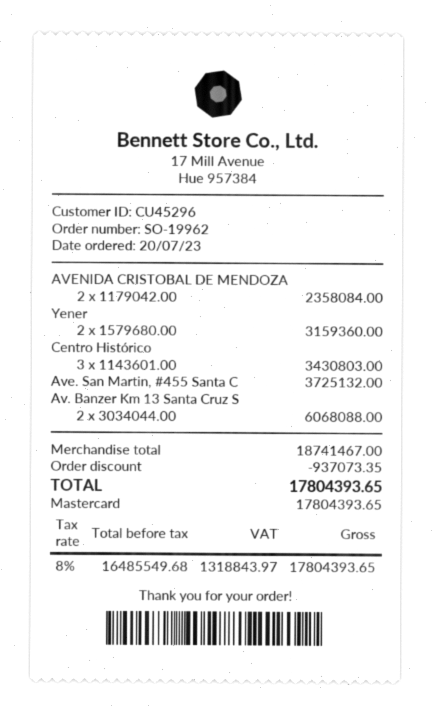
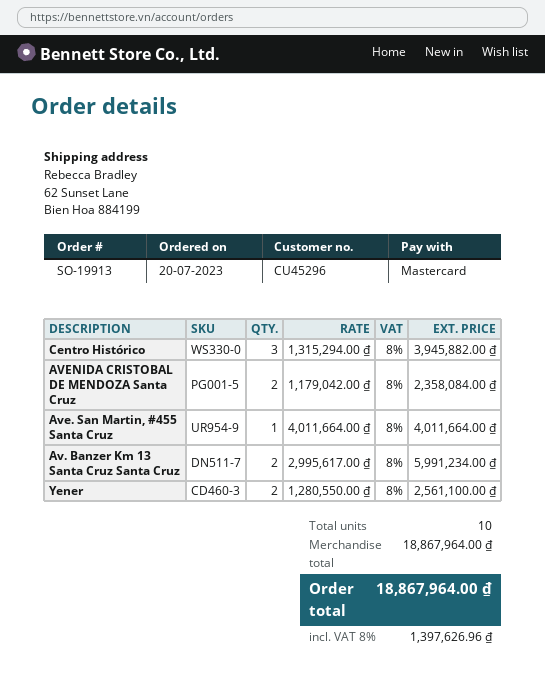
order number: SO-19962 -> SO-19913
Yener: 2 x 1579680.00 = 3159360.00 -> 2 x 1280550.00 = 2561100.00
Centro Histórico: 3 x 1143601.00 = 3430803.00 -> 3 x 1315294.00 = 3945882.00
Ave. San Martin, #455 Santa C: 1 x 3725132.00 = 3725132.00 -> 1 x 4011664.00 = 4011664.00
Av. Banzer Km 13 Santa Cruz S: 2 x 3034044.00 = 6068088.00 -> 2 x 2995617.00 = 5991234.00
subtotal: 18741467.00 -> 18867964.00
discount: 937073.35 -> none
tax: 8% = 1318843.97 -> 8% = 1397626.96
total: 17804393.65 -> 18867964.00

